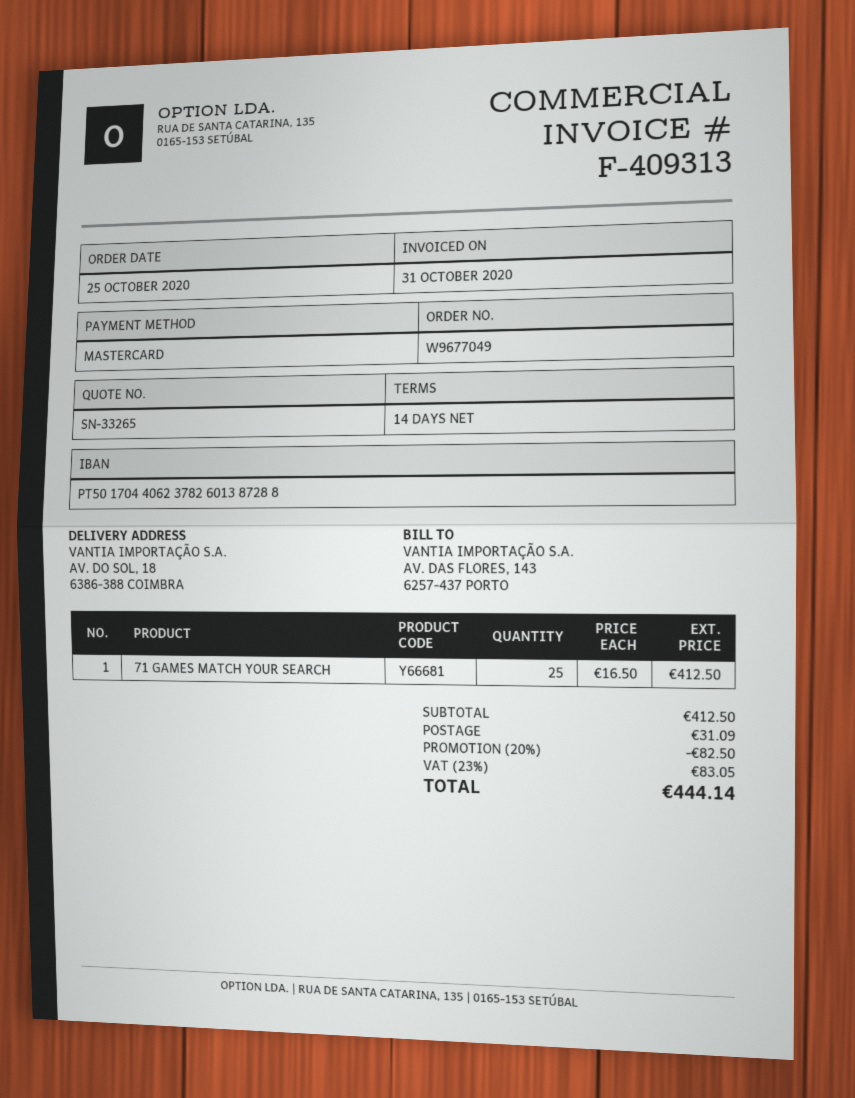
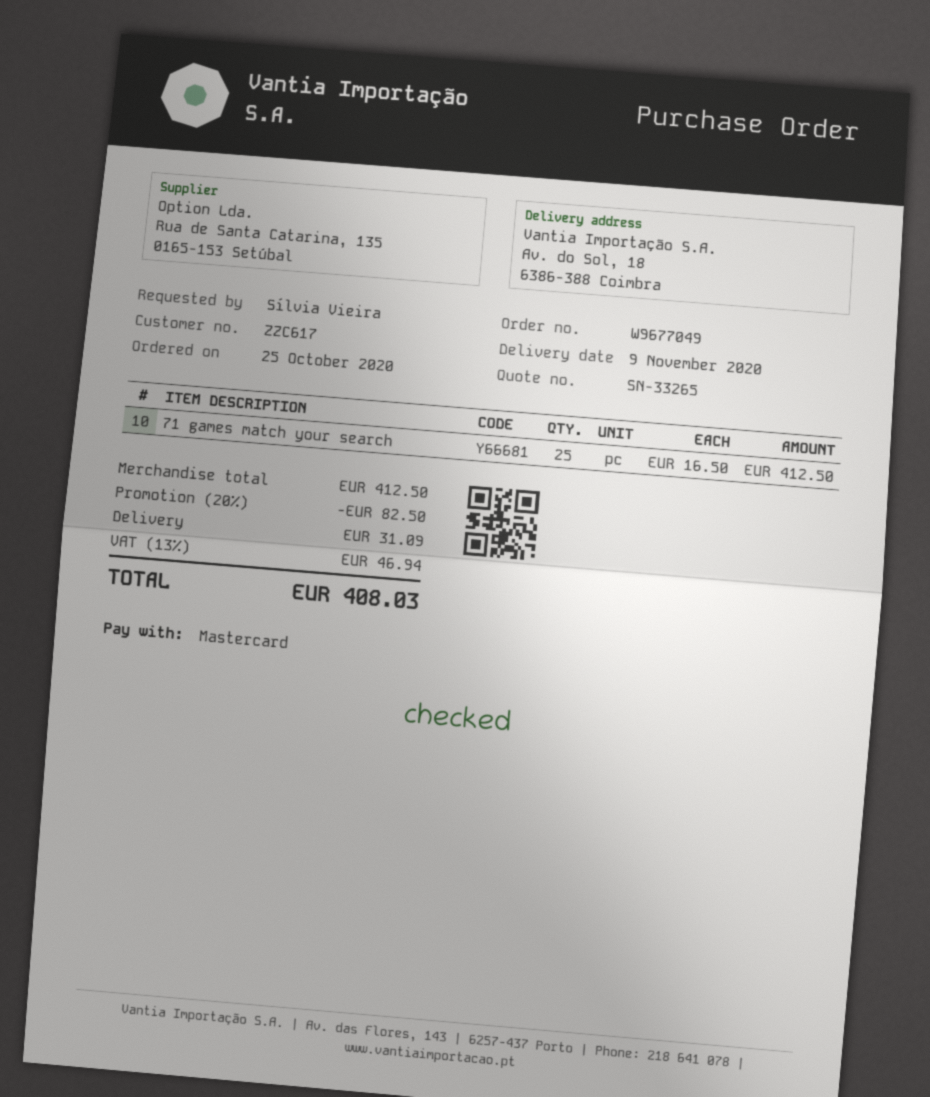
tax: 23% = 83.05 -> 13% = 46.94
total: 444.14 -> 408.03

